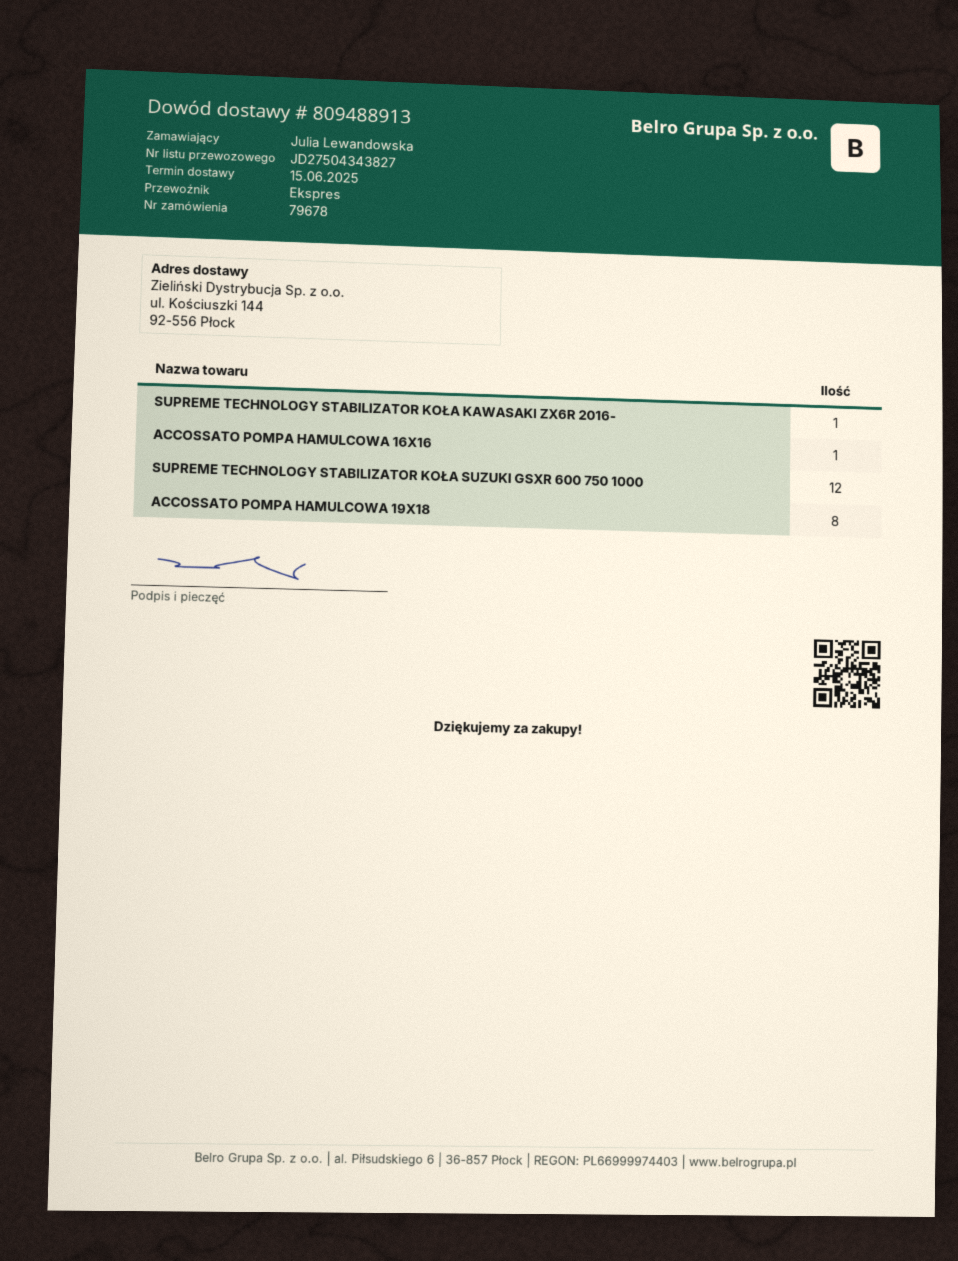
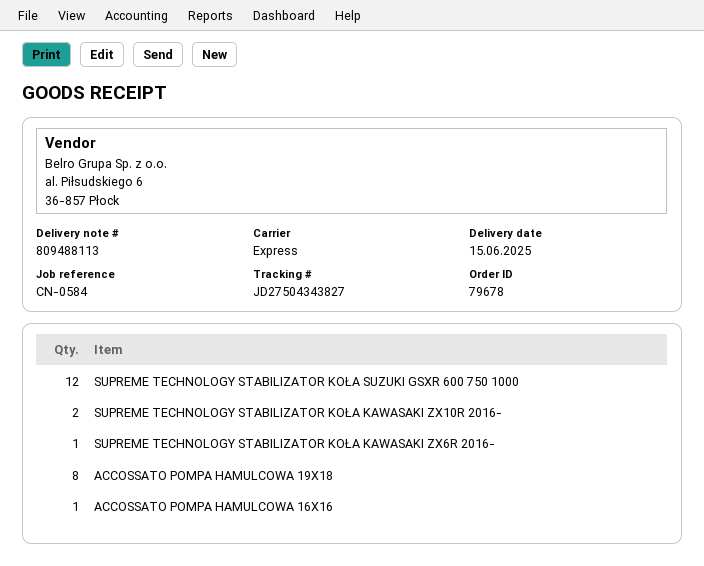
delivery note number: 809488913 -> 809488113
SUPREME TECHNOLOGY STABILIZATOR KOŁA KAWASAKI ZX10R 2016-: none -> 2

